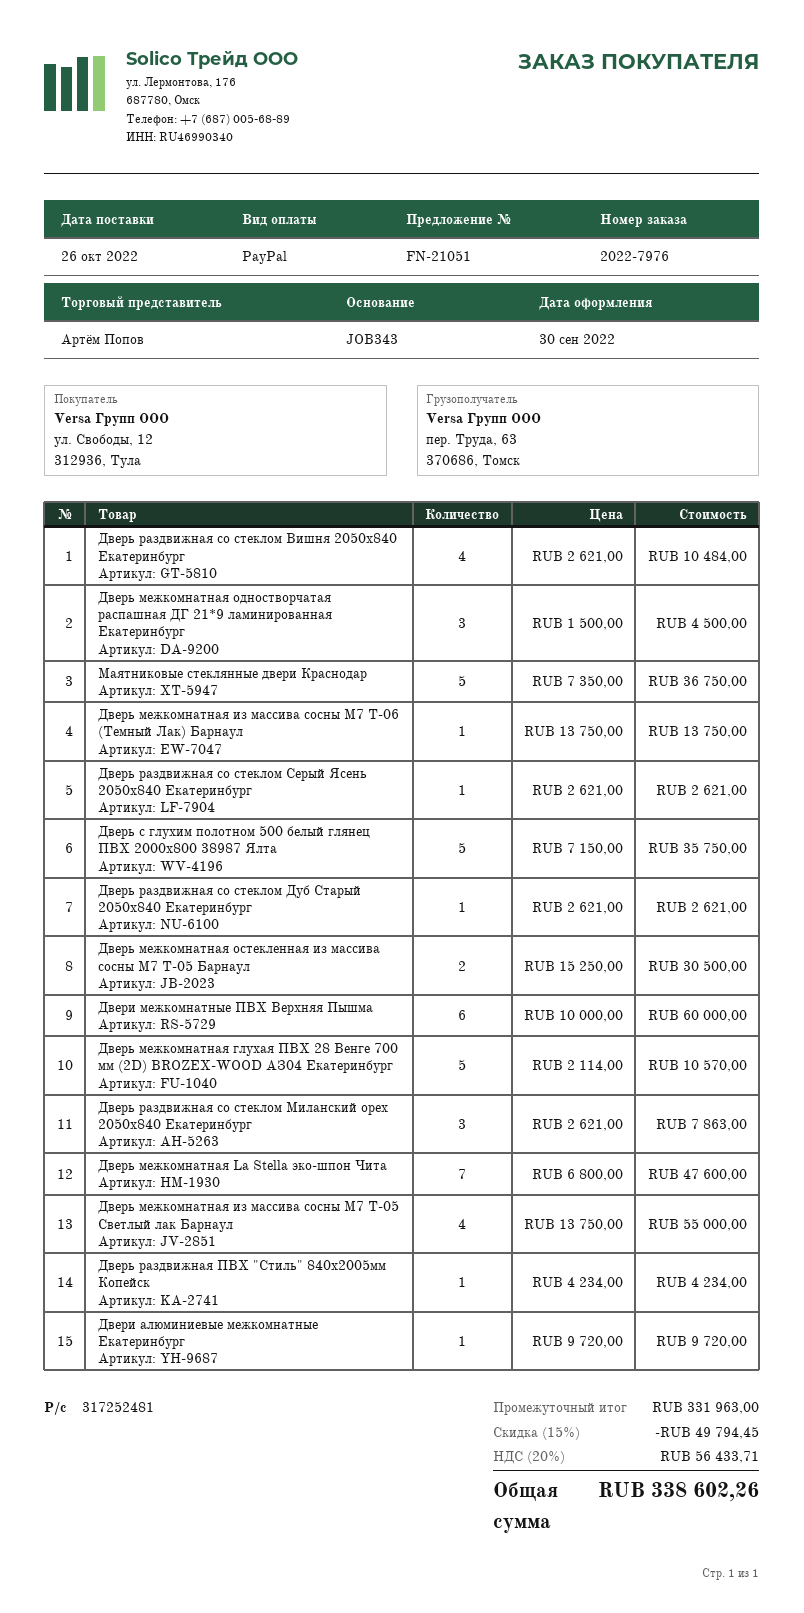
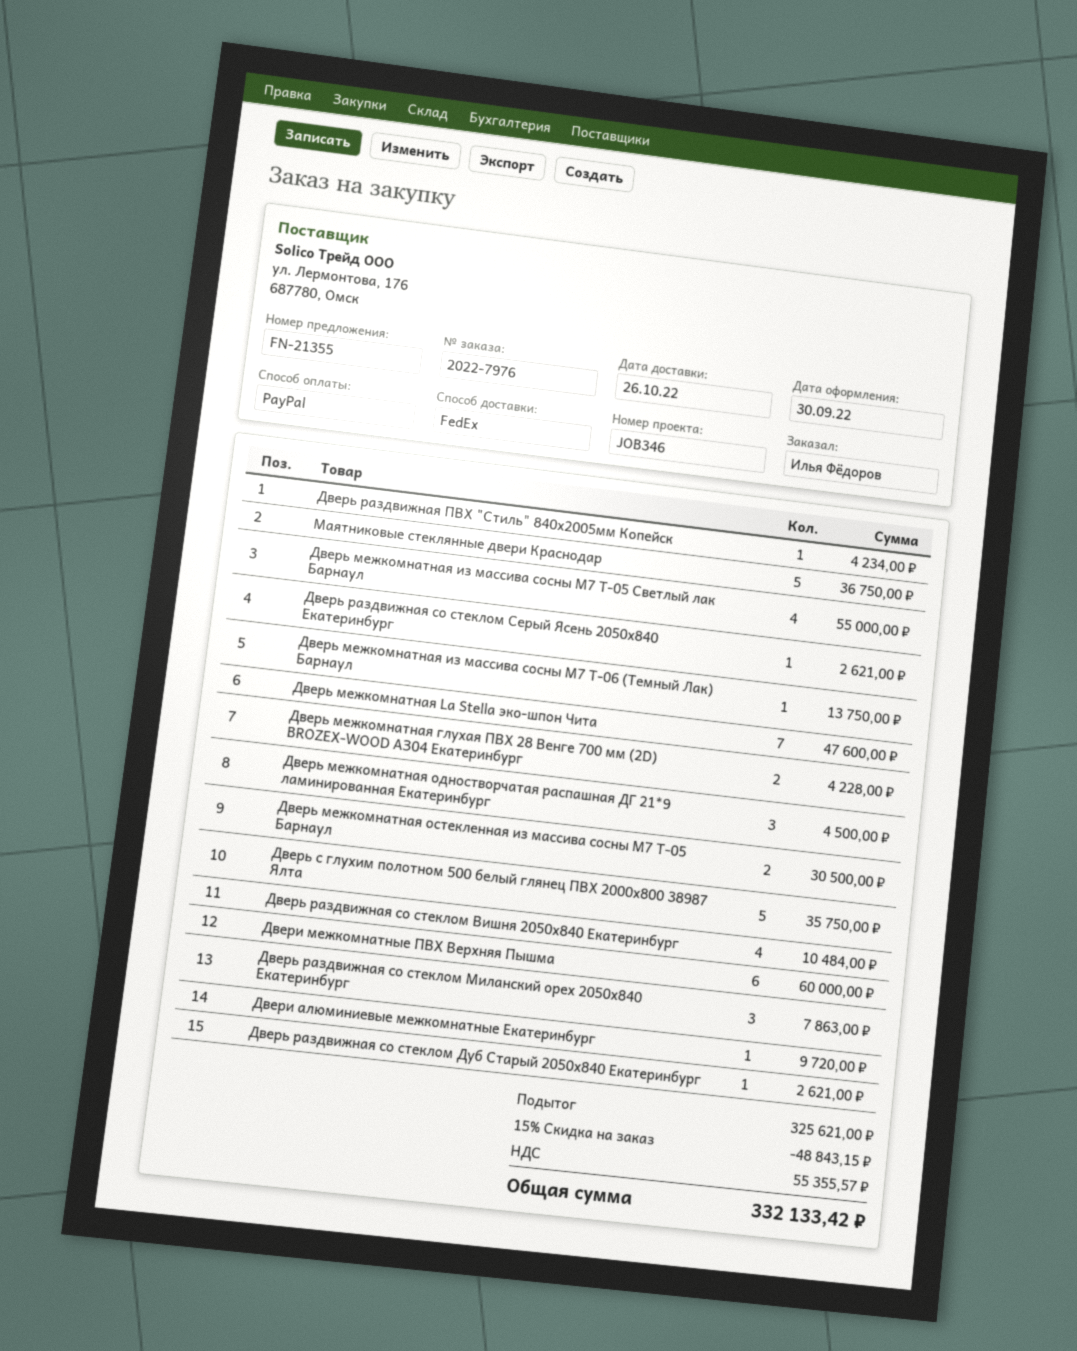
quote number: FN-21051 -> FN-21355
reference: JOB343 -> JOB346
Дверь межкомнатная глухая ПВХ 28 Венге 700 мм (2D) BROZEX-WOOD АЗ04 Екатеринбург: 5 for 10570.00 -> 2 for 4228.00
subtotal: 331963.00 -> 325621.00
discount: 15% = 49794.45 -> 15% = 48843.15
tax: 56433.71 -> 55355.57
total: 338602.26 -> 332133.42

